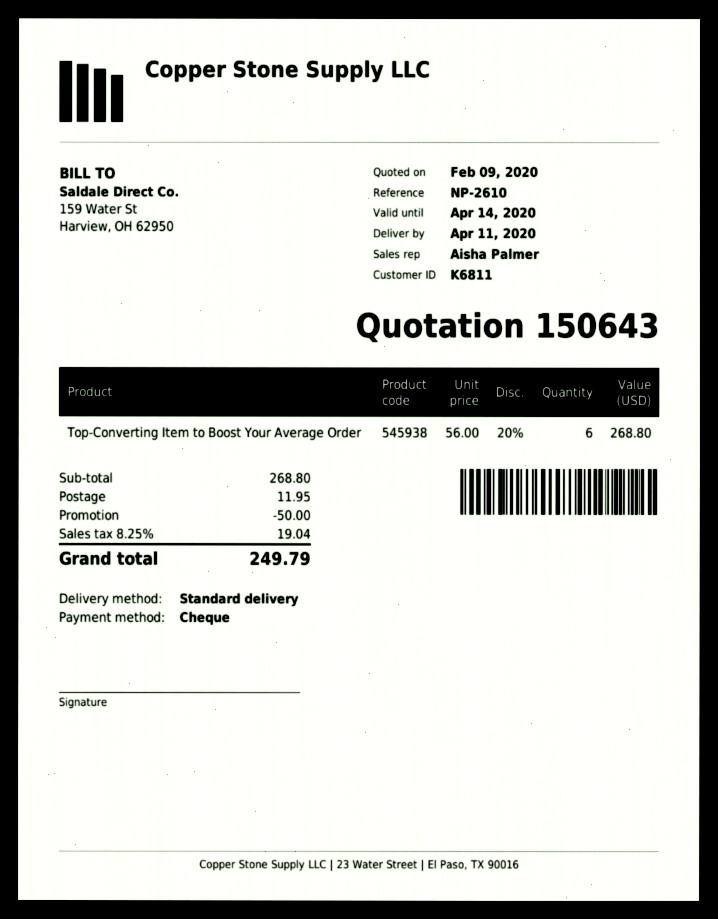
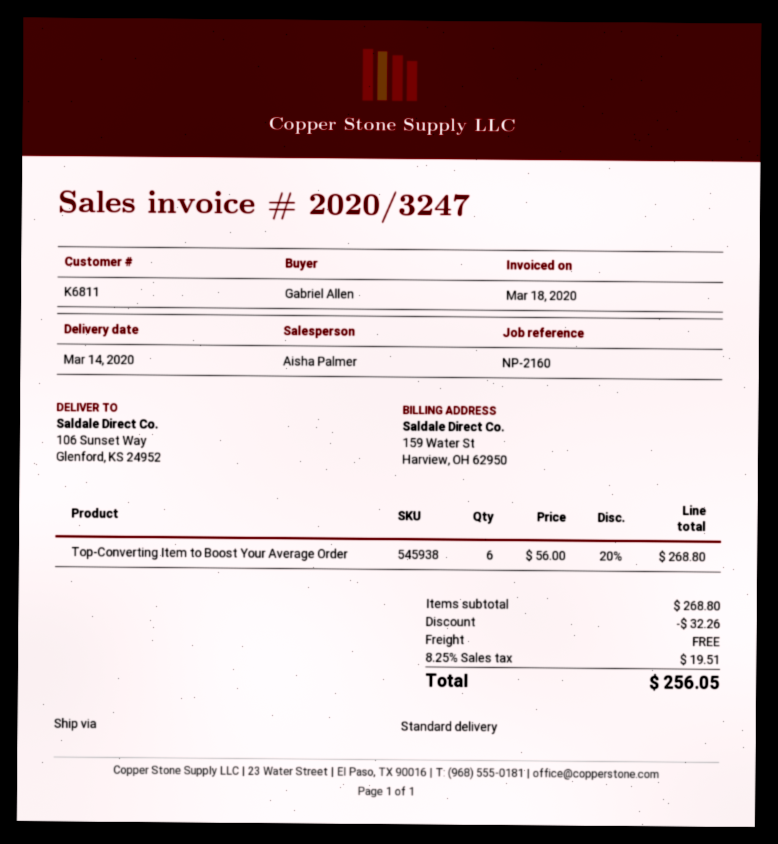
delivery date: 2020-04-11 -> 2020-03-14
reference: NP-2610 -> NP-2160
discount: 50.00 -> 32.26
shipping: 11.95 -> 0.00
tax: 8.25% = 19.04 -> 8.25% = 19.51
total: 249.79 -> 256.05

